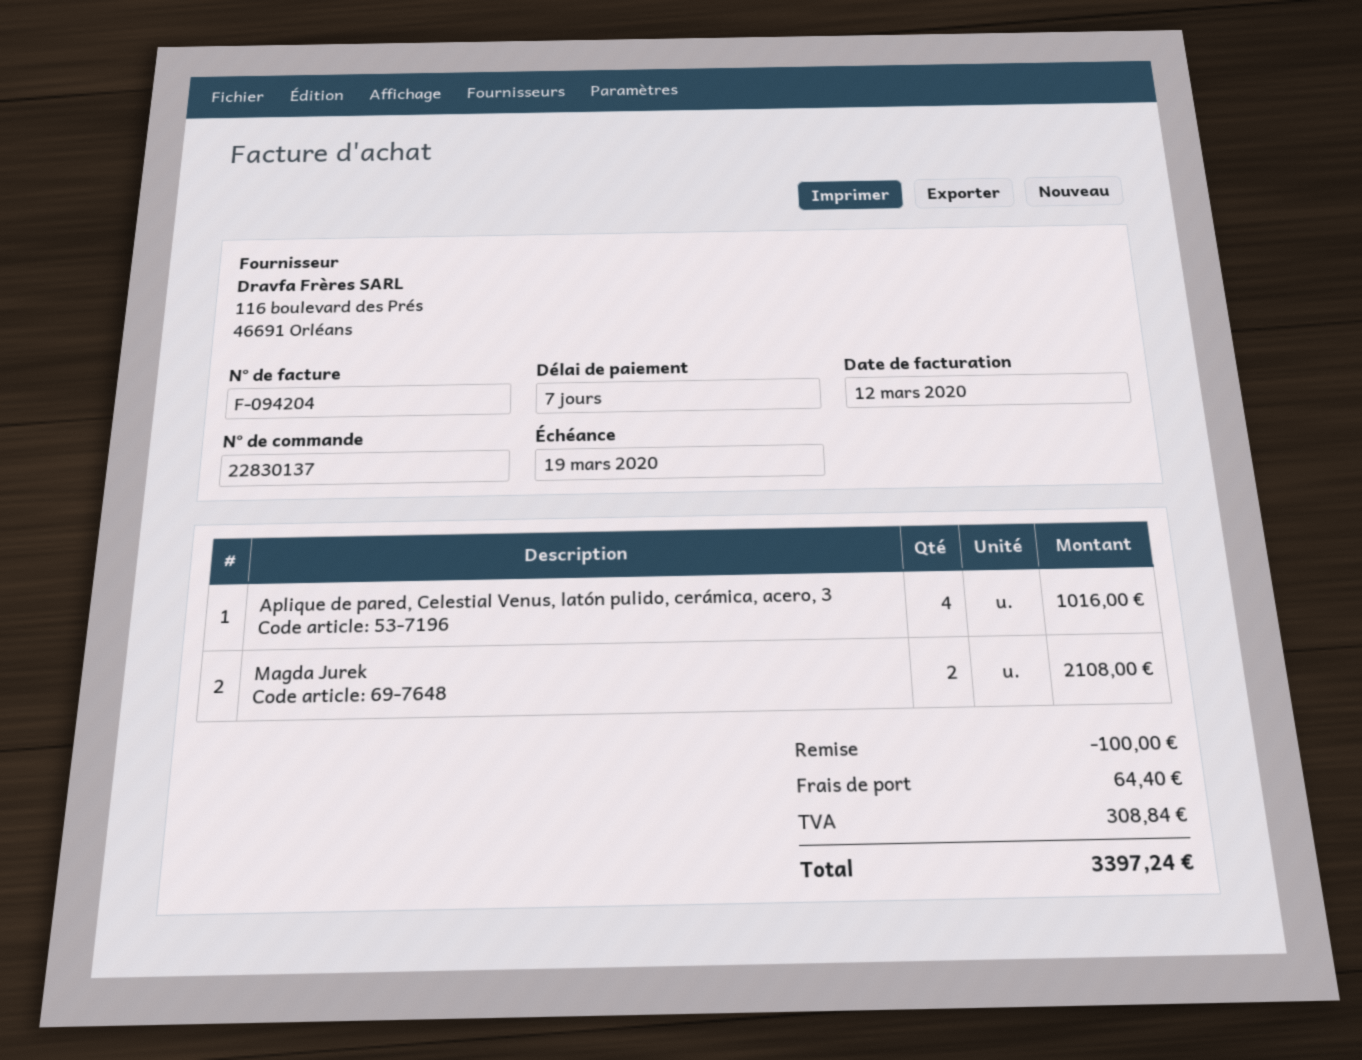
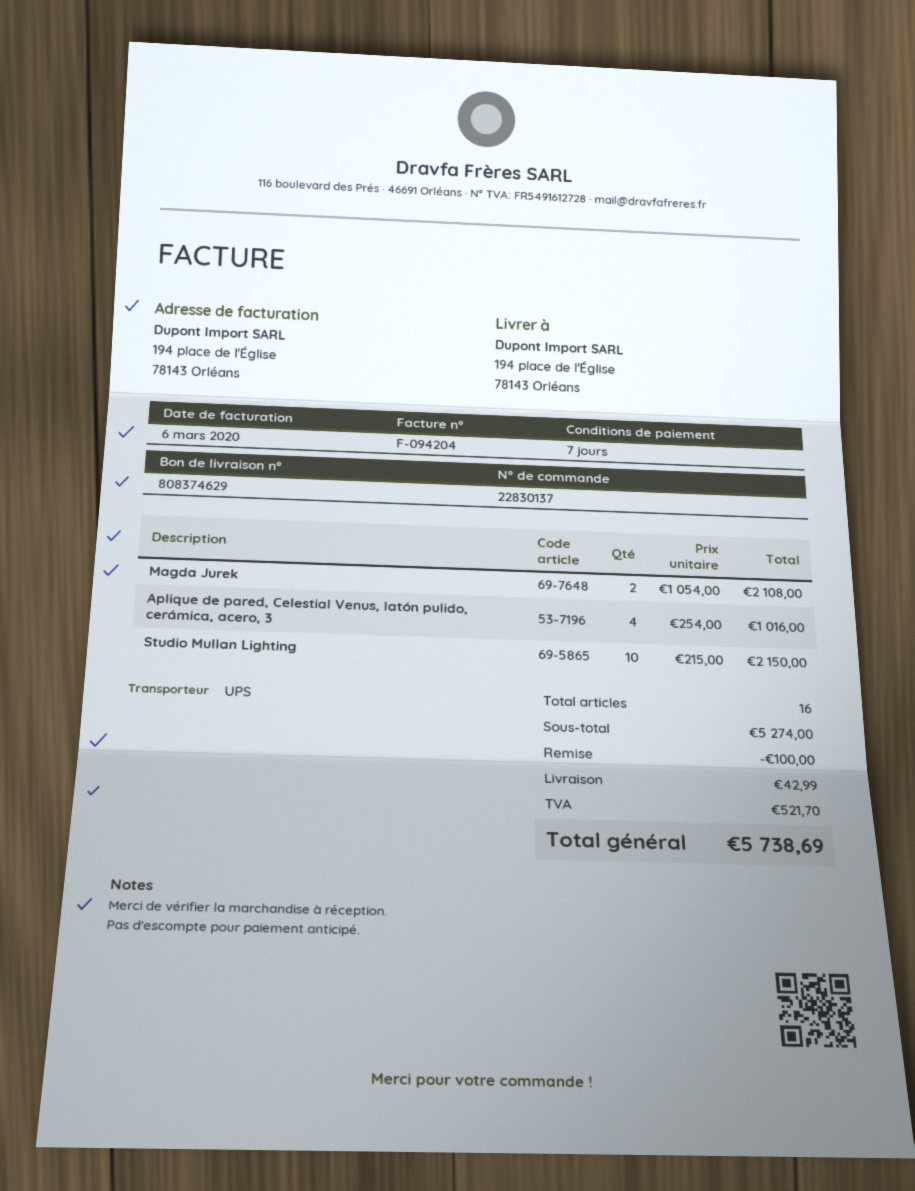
invoice date: 2020-03-12 -> 2020-03-06
Studio Mullan Lighting: none -> 10 for 2150.00
shipping: 64.40 -> 42.99
tax: 308.84 -> 521.70
total: 3397.24 -> 5738.69

